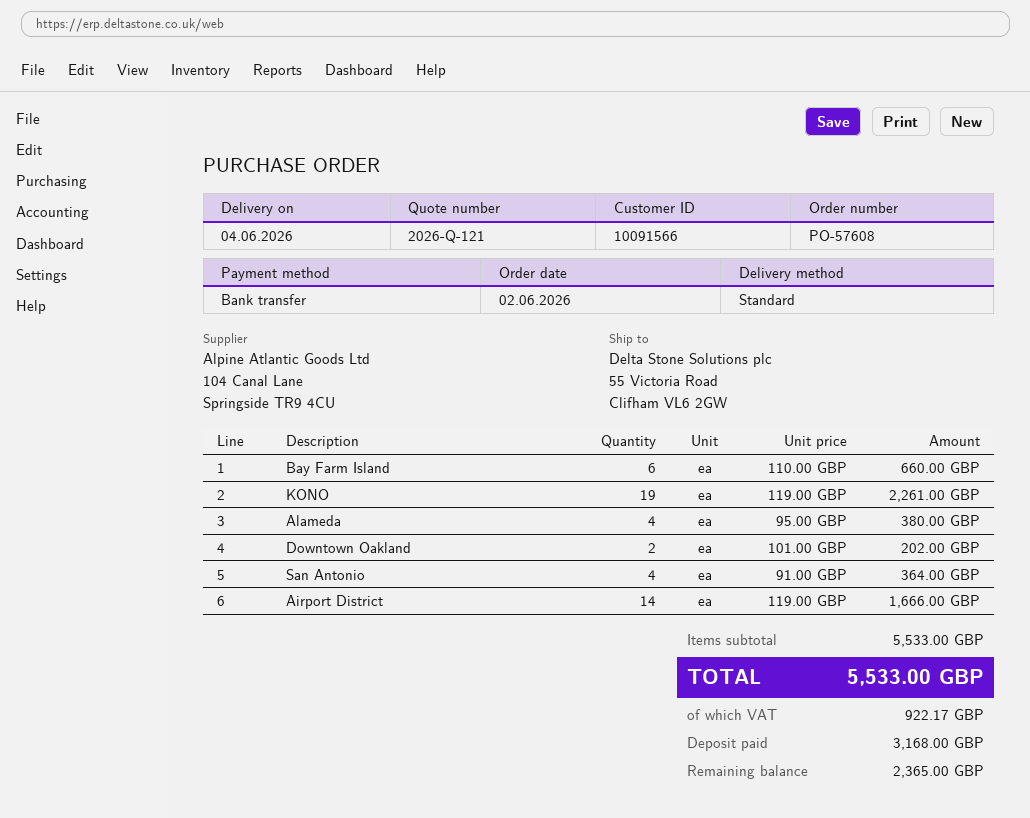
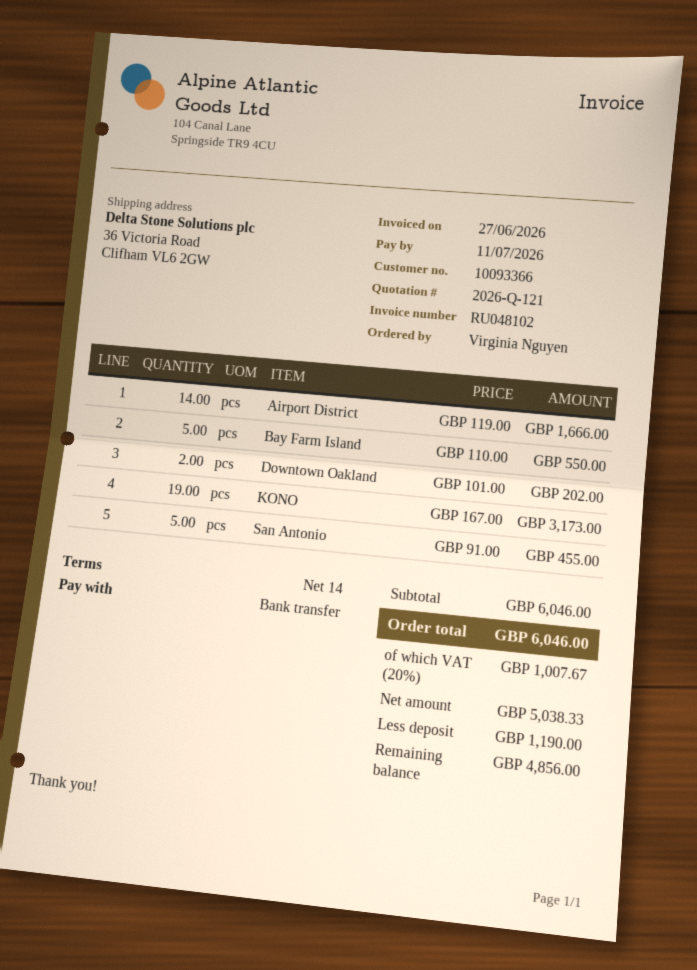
customer number: 10091566 -> 10093366
ship to: 55 Victoria Road, Clifham VL6 2GW -> 36 Victoria Road, Clifham VL6 2GW
Bay Farm Island: 6 x 110.00 = 660.00 -> 5 x 110.00 = 550.00
KONO: 19 x 119.00 = 2261.00 -> 19 x 167.00 = 3173.00
Alameda: 4 x 95.00 = 380.00 -> none
San Antonio: 4 x 91.00 = 364.00 -> 5 x 91.00 = 455.00
subtotal: 5533.00 -> 6046.00
tax: 922.17 -> 1007.67
total: 5533.00 -> 6046.00
deposit: 3168.00 -> 1190.00
balance: 2365.00 -> 4856.00

